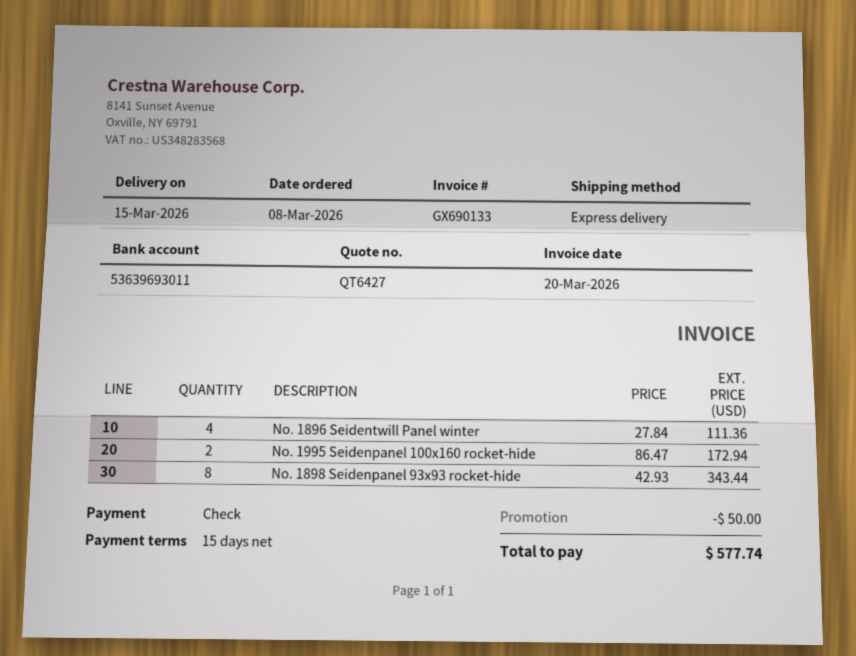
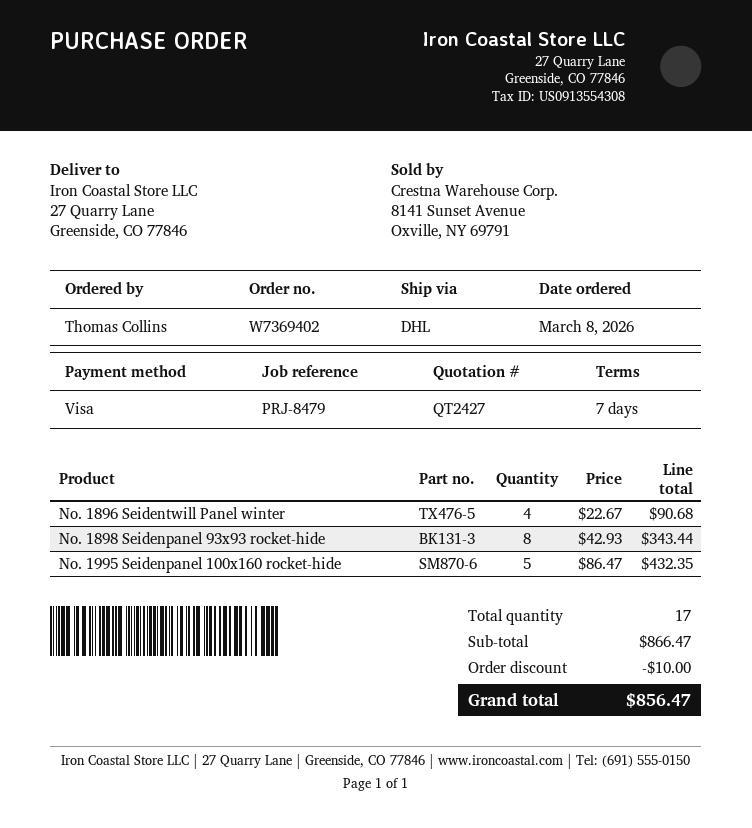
quote number: QT6427 -> QT2427
payment terms: 15 days -> 7 days
payment method: cheque -> Visa
shipping method: express -> DHL
No. 1896 Seidentwill Panel winter: 4 x 27.84 = 111.36 -> 4 x 22.67 = 90.68
No. 1995 Seidenpanel 100x160 rocket-hide: 2 x 86.47 = 172.94 -> 5 x 86.47 = 432.35
discount: 50.00 -> 10.00
total: 577.74 -> 856.47

